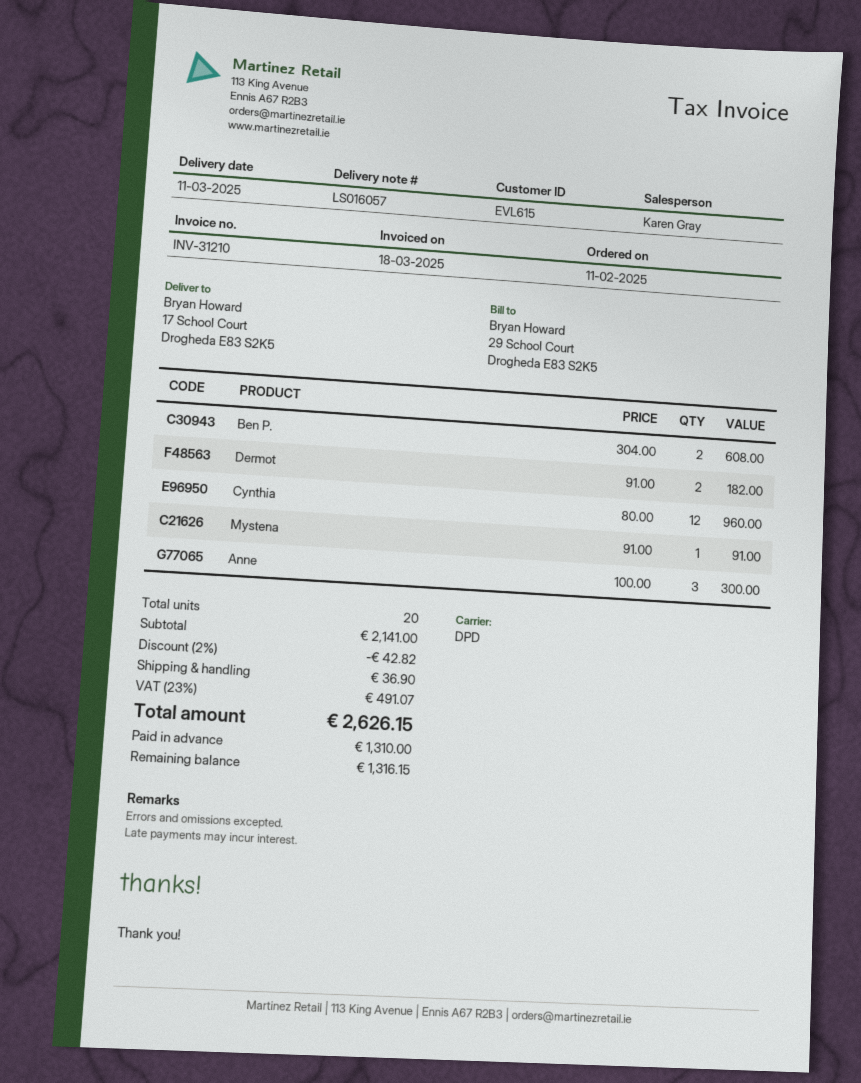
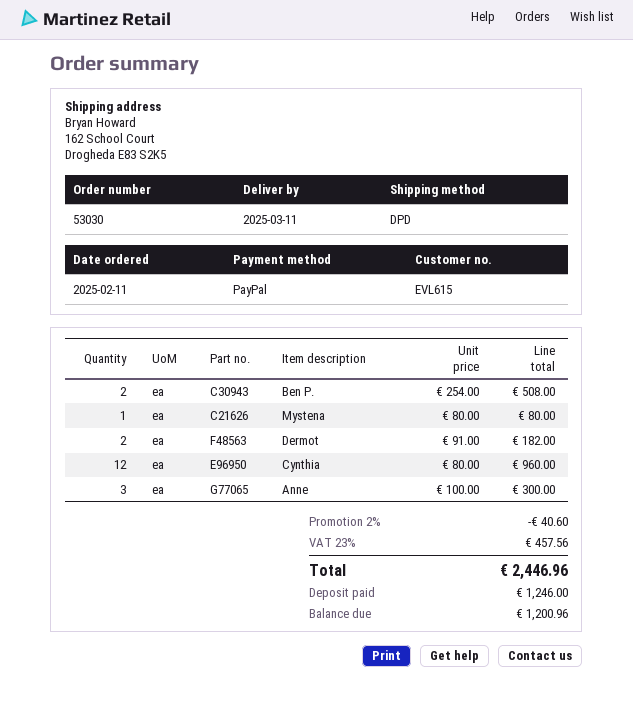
ship to: 17 School Court, Drogheda E83 S2K5 -> 162 School Court, Drogheda E83 S2K5
Ben P.: 2 x 304.00 = 608.00 -> 2 x 254.00 = 508.00
Mystena: 1 x 91.00 = 91.00 -> 1 x 80.00 = 80.00
discount: 2% = 42.82 -> 2% = 40.60
shipping: 36.90 -> none
tax: 23% = 491.07 -> 23% = 457.56
total: 2626.15 -> 2446.96
deposit: 1310.00 -> 1246.00
balance: 1316.15 -> 1200.96

